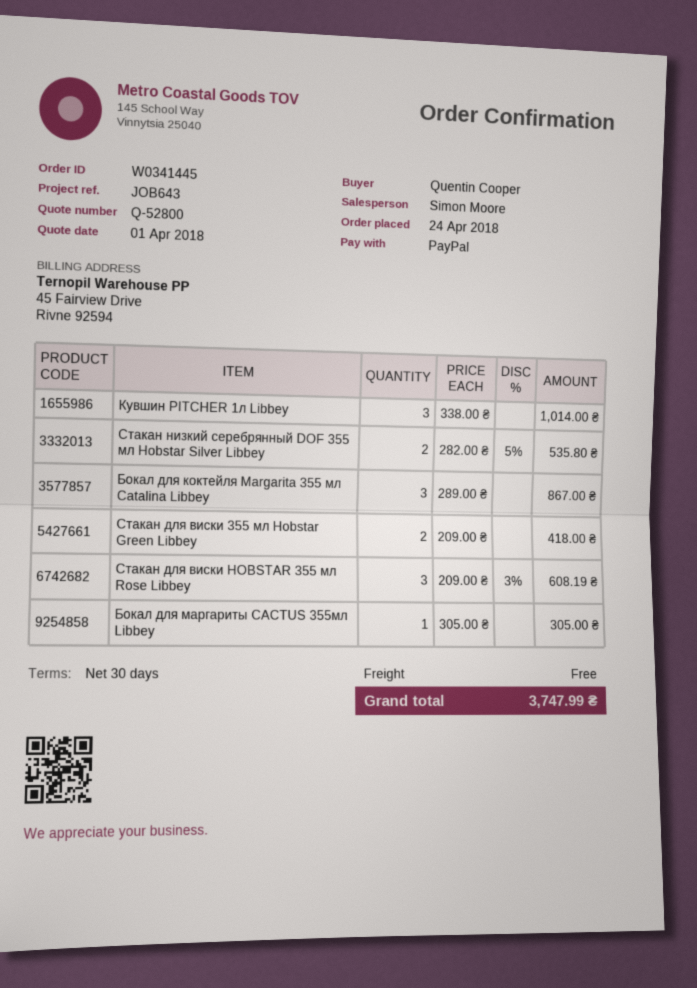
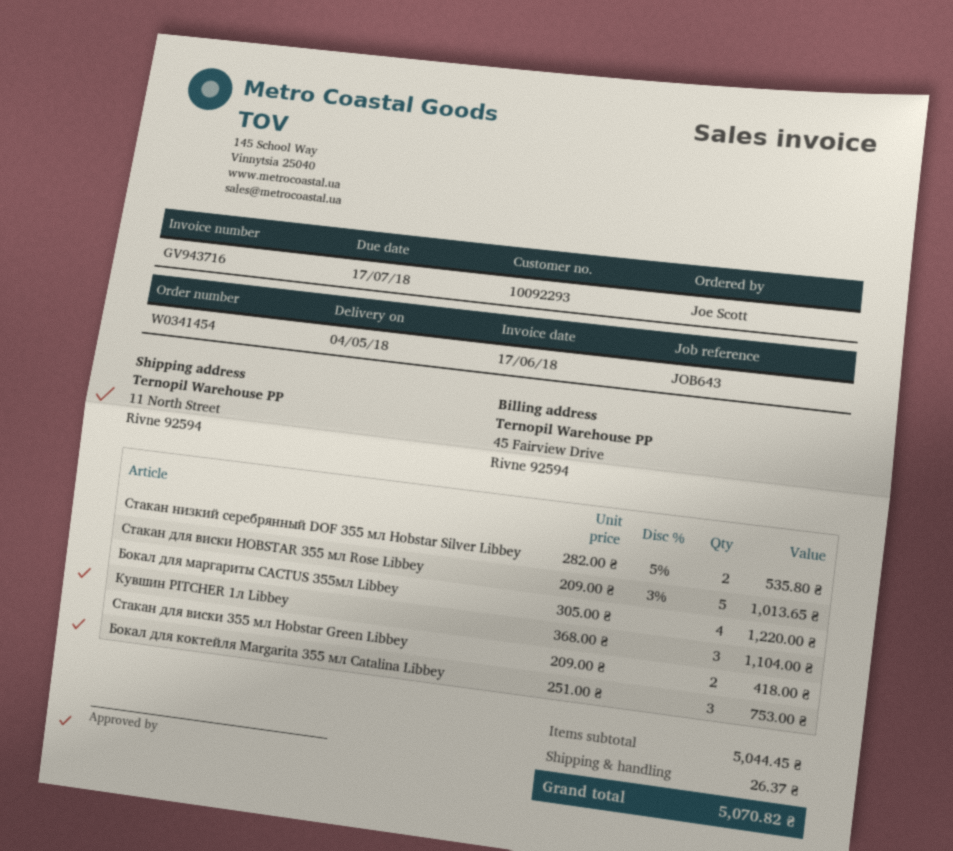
order number: W0341445 -> W0341454
ordered by: Quentin Cooper -> Joe Scott
Кувшин PITCHER 1л Libbey: 3 x 338.00 = 1014.00 -> 3 x 368.00 = 1104.00
Бокал для коктейля Margarita 355 мл Catalina Libbey: 3 x 289.00 = 867.00 -> 3 x 251.00 = 753.00
Стакан для виски HOBSTAR 355 мл Rose Libbey: 3 x 209.00 - 3% = 608.19 -> 5 x 209.00 - 3% = 1013.65
Бокал для маргариты CACTUS 355мл Libbey: 1 x 305.00 = 305.00 -> 4 x 305.00 = 1220.00
shipping: 0.00 -> 26.37
total: 3747.99 -> 5070.82

